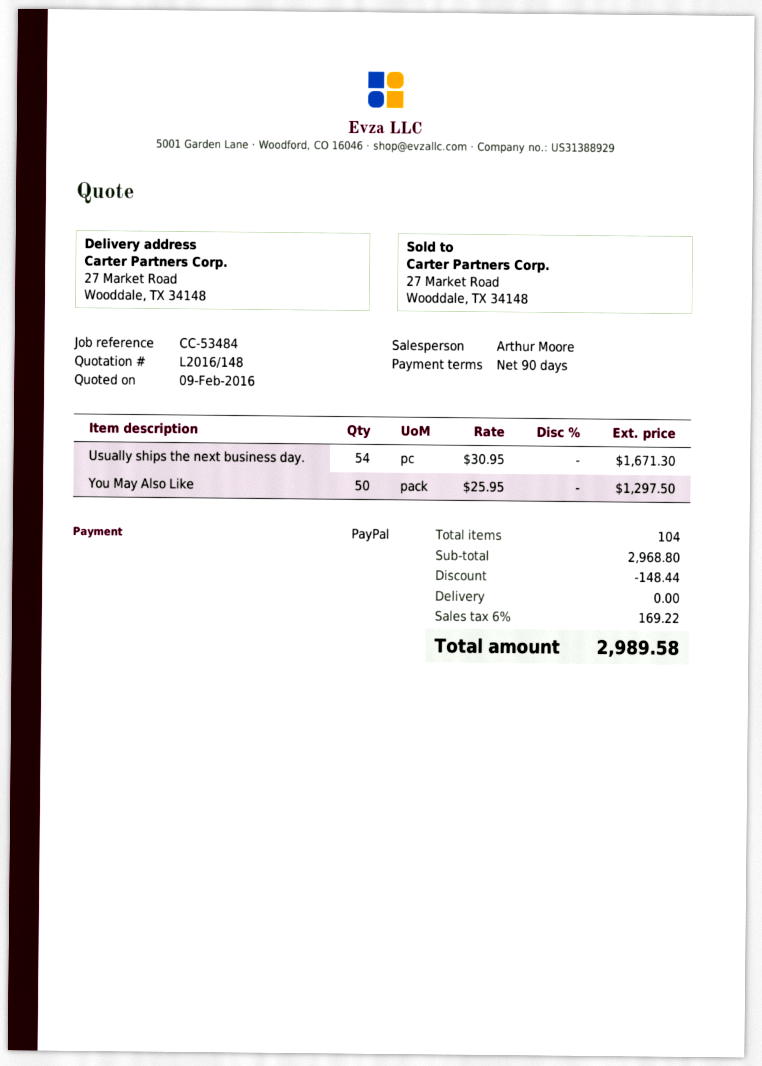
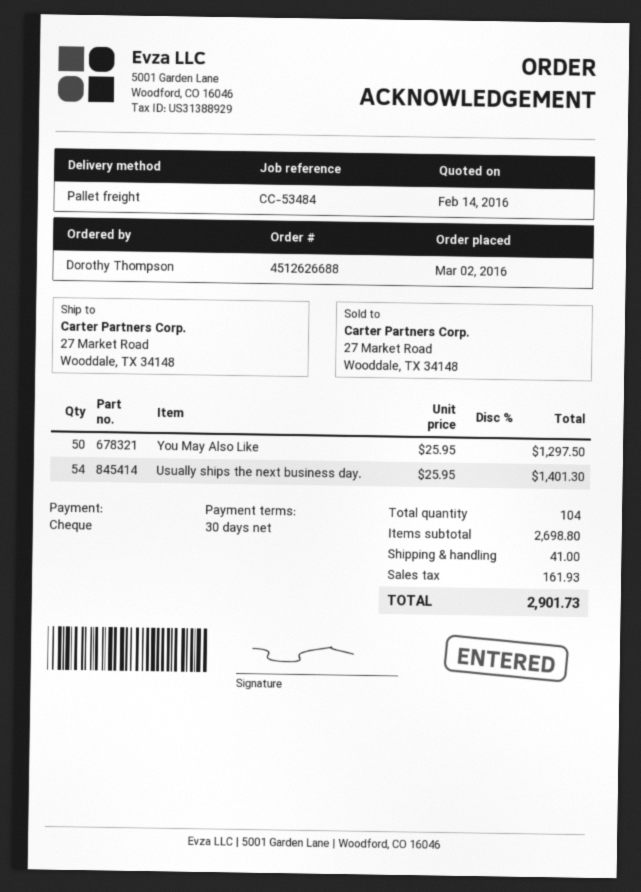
quote date: 2016-02-09 -> 2016-02-14
payment terms: 90 days -> 30 days
payment method: PayPal -> cheque
Usually ships the next business day.: 54 x 30.95 = 1671.30 -> 54 x 25.95 = 1401.30
subtotal: 2968.80 -> 2698.80
discount: 148.44 -> none
shipping: 0.00 -> 41.00
tax: 169.22 -> 161.93
total: 2989.58 -> 2901.73

